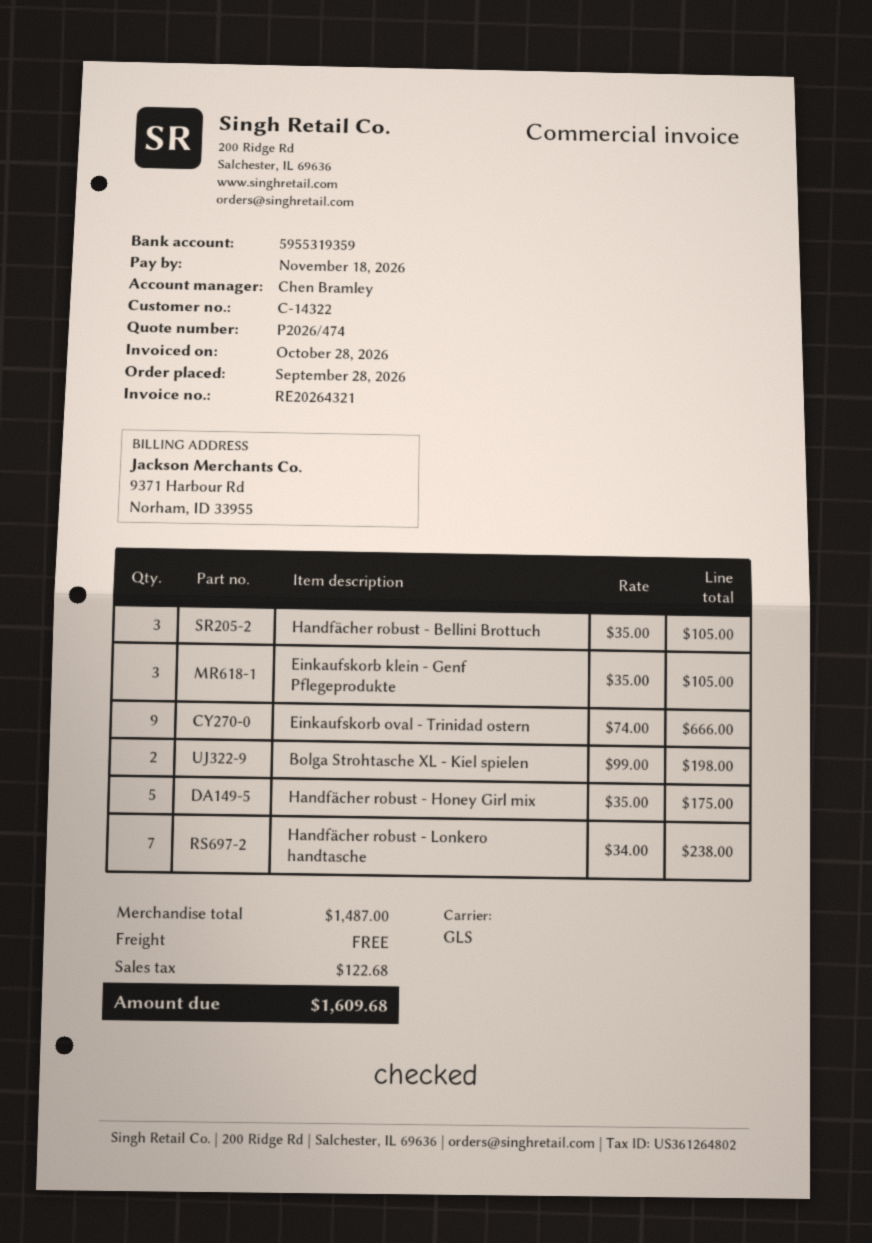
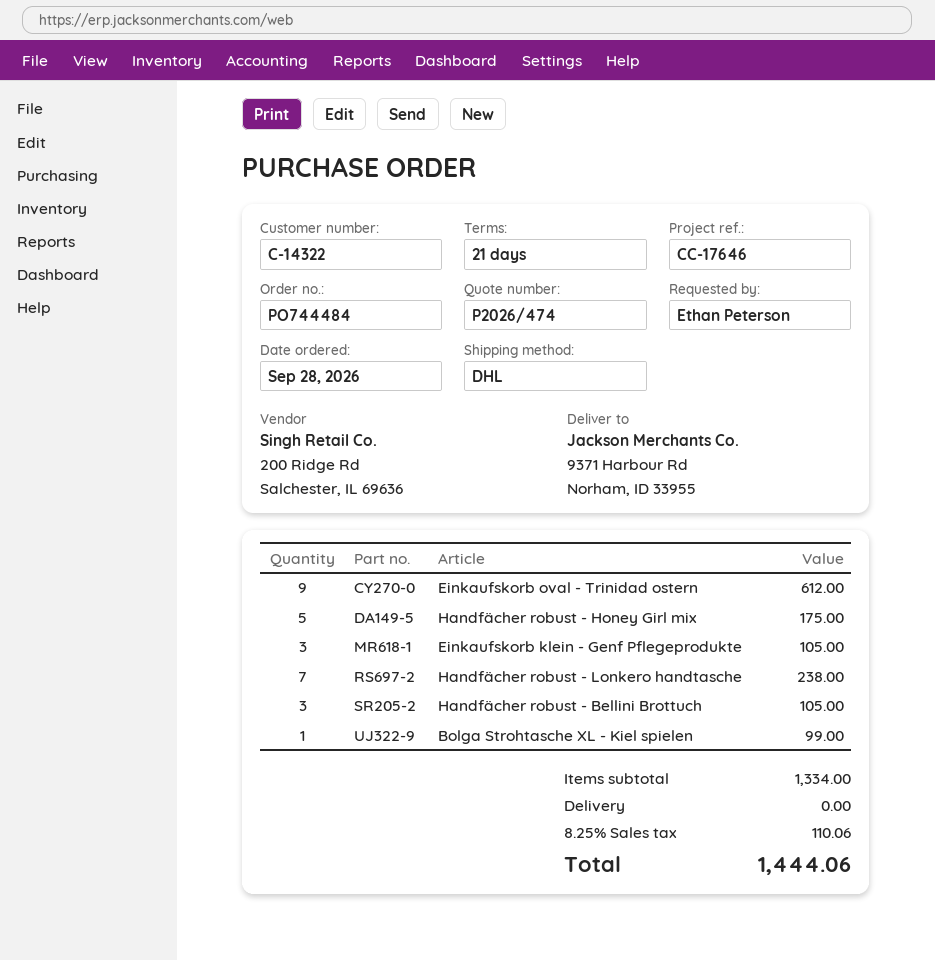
shipping method: GLS -> DHL
Einkaufskorb oval - Trinidad ostern: 9 for 666.00 -> 9 for 612.00
Bolga Strohtasche XL - Kiel spielen: 2 for 198.00 -> 1 for 99.00
subtotal: 1487.00 -> 1334.00
tax: 122.68 -> 110.06
total: 1609.68 -> 1444.06

